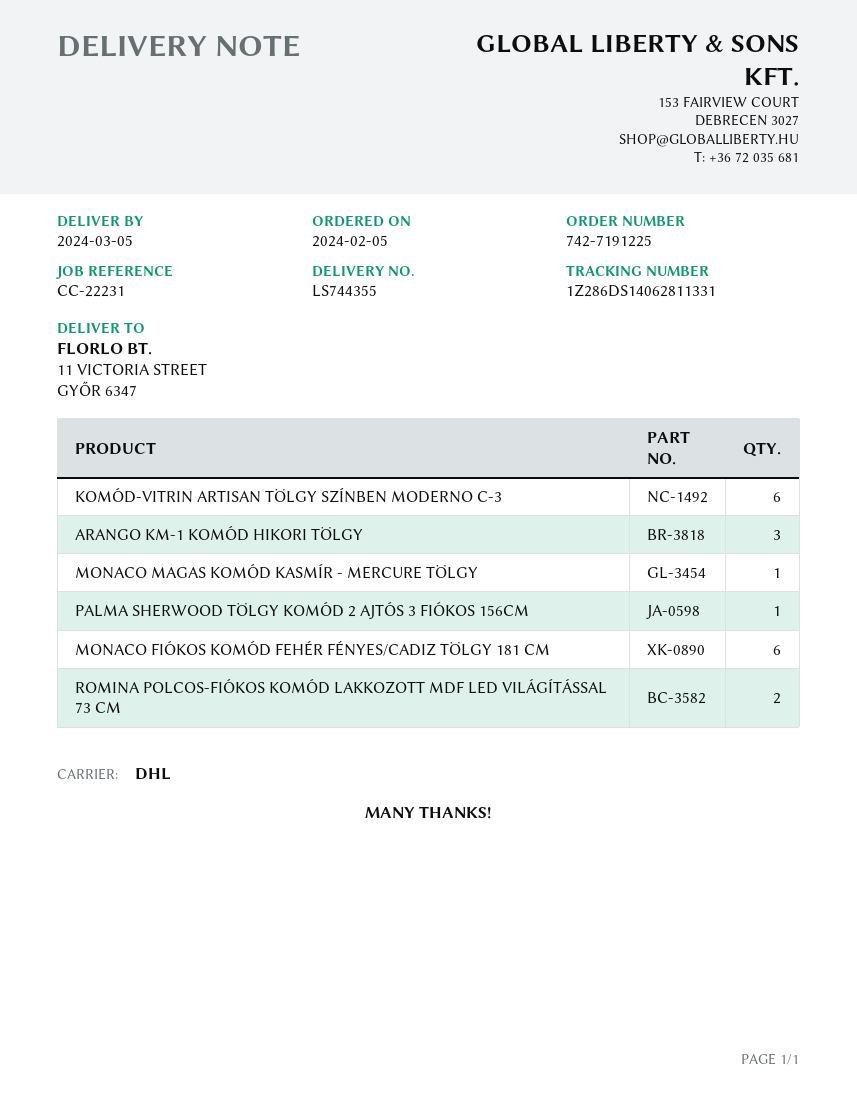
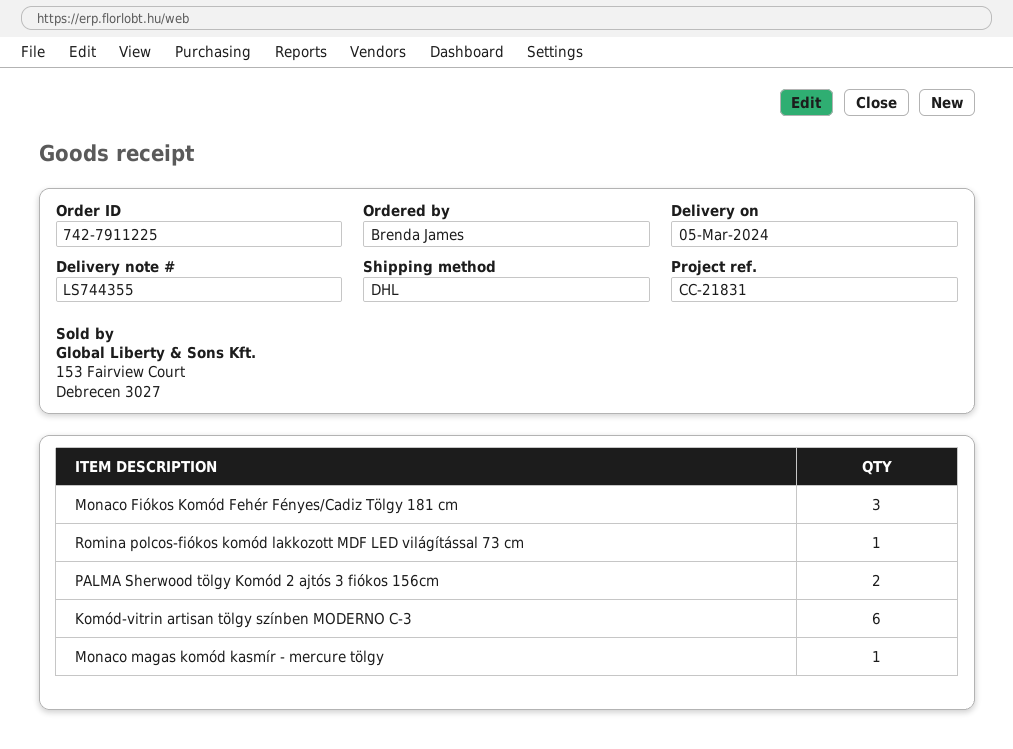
order number: 742-7191225 -> 742-7911225
reference: CC-22231 -> CC-21831
ARANGO KM-1 KOMÓD HIKORI TÖLGY: 3 -> none
PALMA SHERWOOD TÖLGY KOMÓD 2 AJTÓS 3 FIÓKOS 156CM: 1 -> 2
MONACO FIÓKOS KOMÓD FEHÉR FÉNYES/CADIZ TÖLGY 181 CM: 6 -> 3
ROMINA POLCOS-FIÓKOS KOMÓD LAKKOZOTT MDF LED VILÁGÍTÁSSAL 73 CM: 2 -> 1

